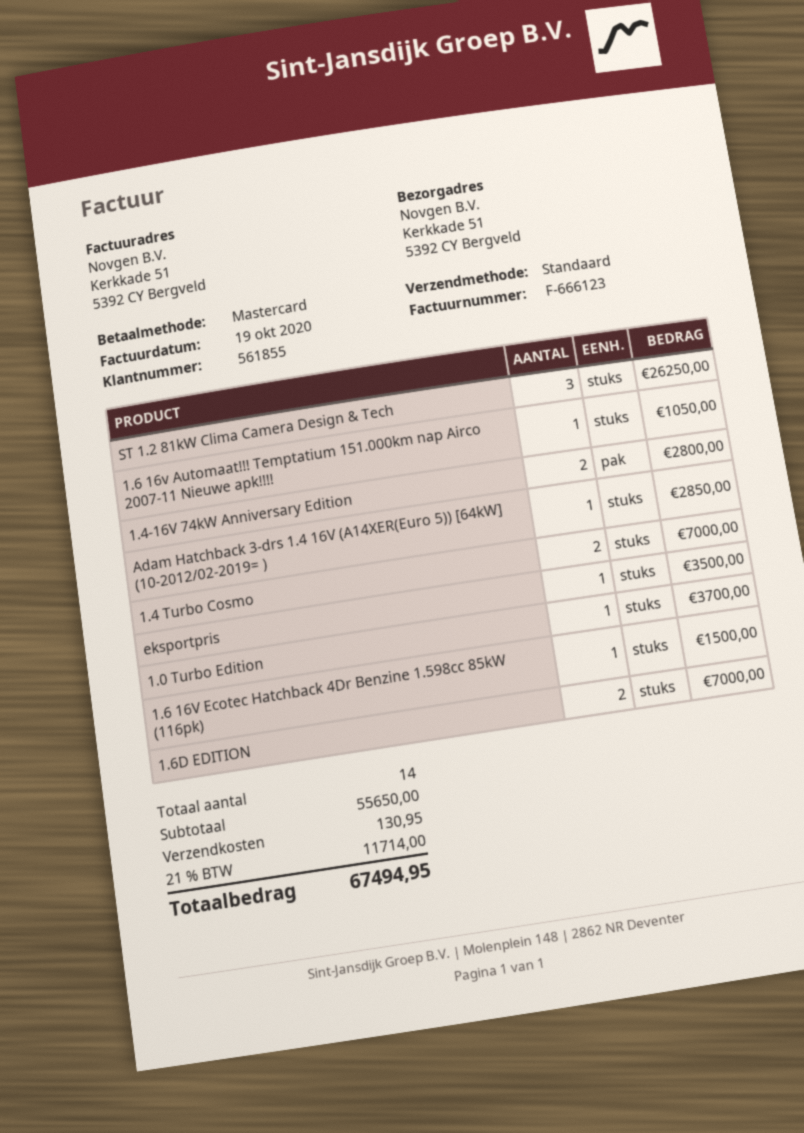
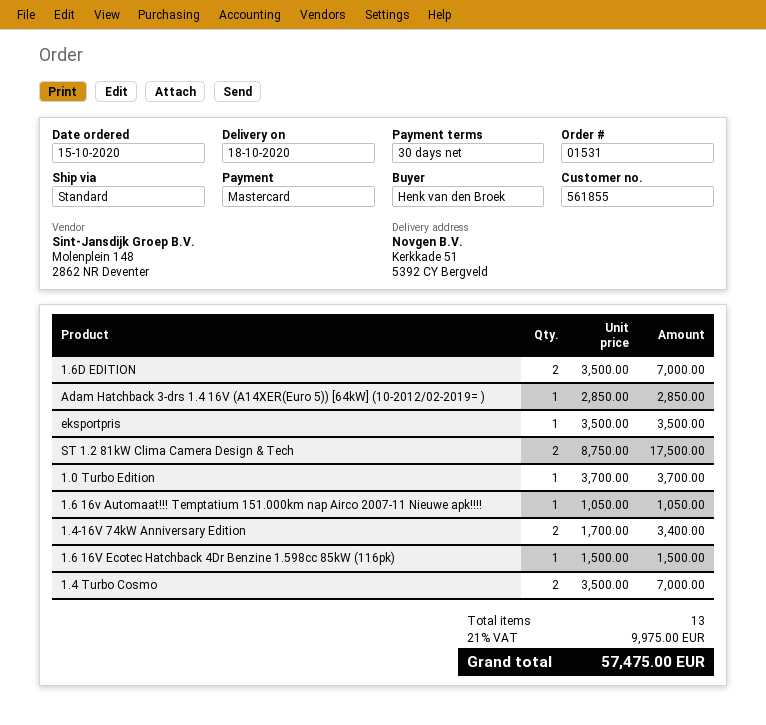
ST 1.2 81kW Clima Camera Design & Tech: 3 for 26250.00 -> 2 for 17500.00
1.4-16V 74kW Anniversary Edition: 2 for 2800.00 -> 2 for 3400.00
total quantity: 14 -> 13
shipping: 130.95 -> none
tax: 21% = 11714.00 -> 21% = 9975.00
total: 67494.95 -> 57475.00

